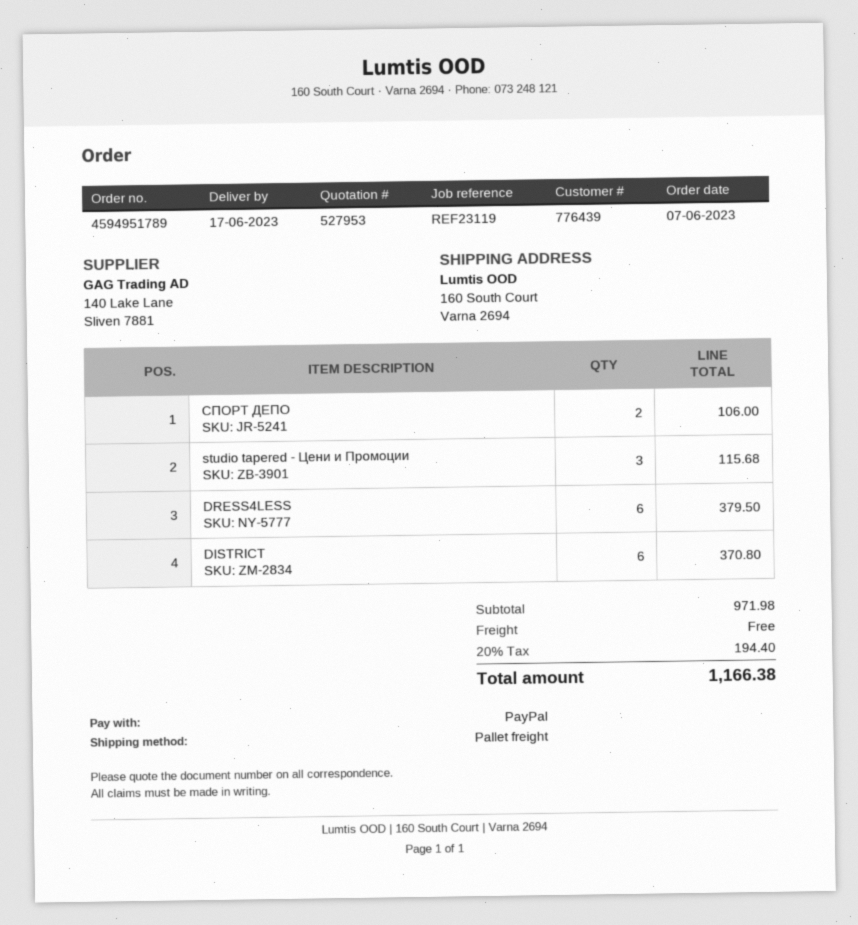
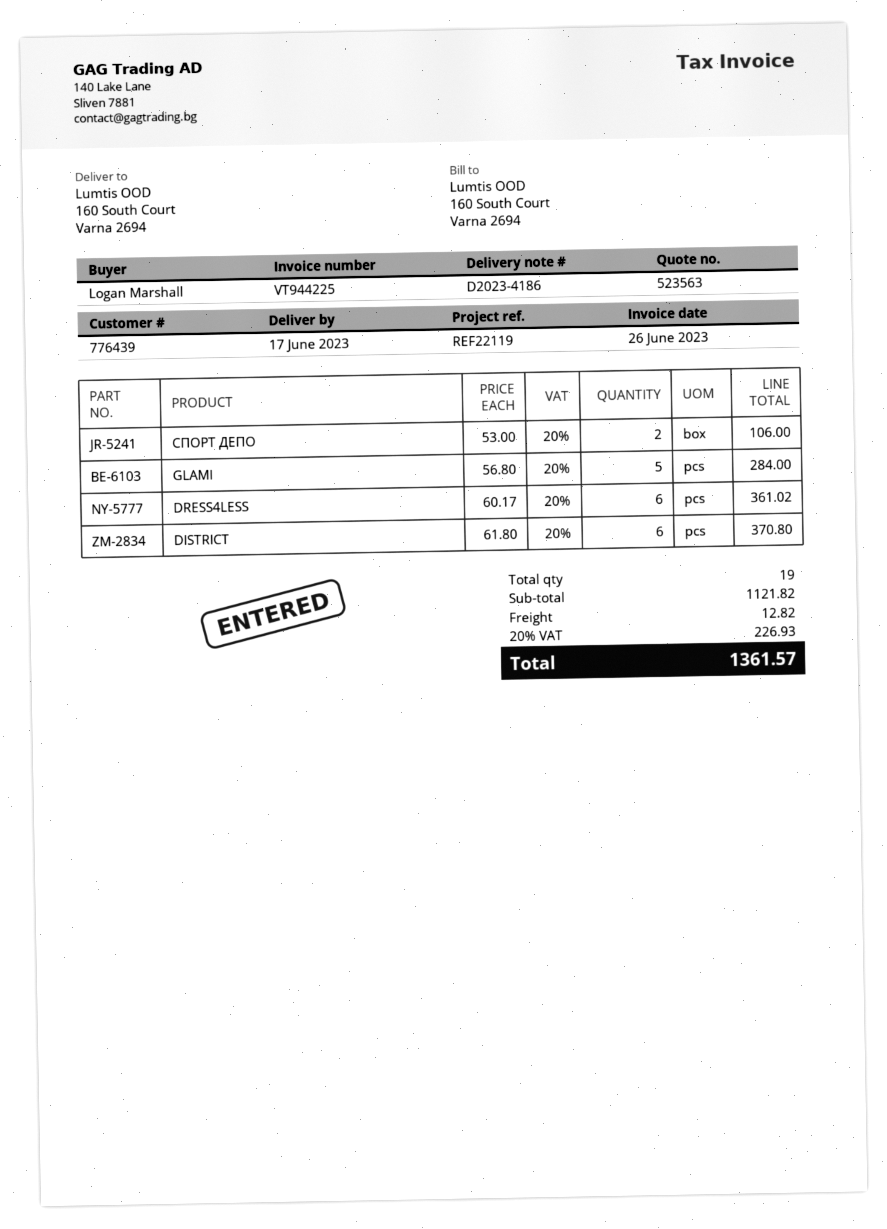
quote number: 527953 -> 523563
reference: REF23119 -> REF22119
studio tapered - Цени и Промоции: 3 for 115.68 -> none
DRESS4LESS: 6 for 379.50 -> 6 for 361.02
GLAMI: none -> 5 for 284.00
subtotal: 971.98 -> 1121.82
shipping: 0.00 -> 12.82
tax: 20% = 194.40 -> 20% = 226.93
total: 1166.38 -> 1361.57

